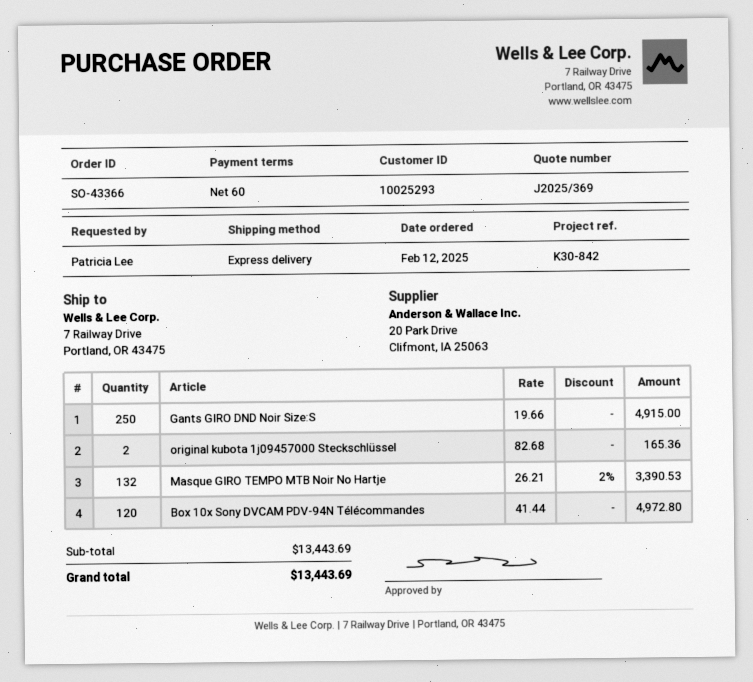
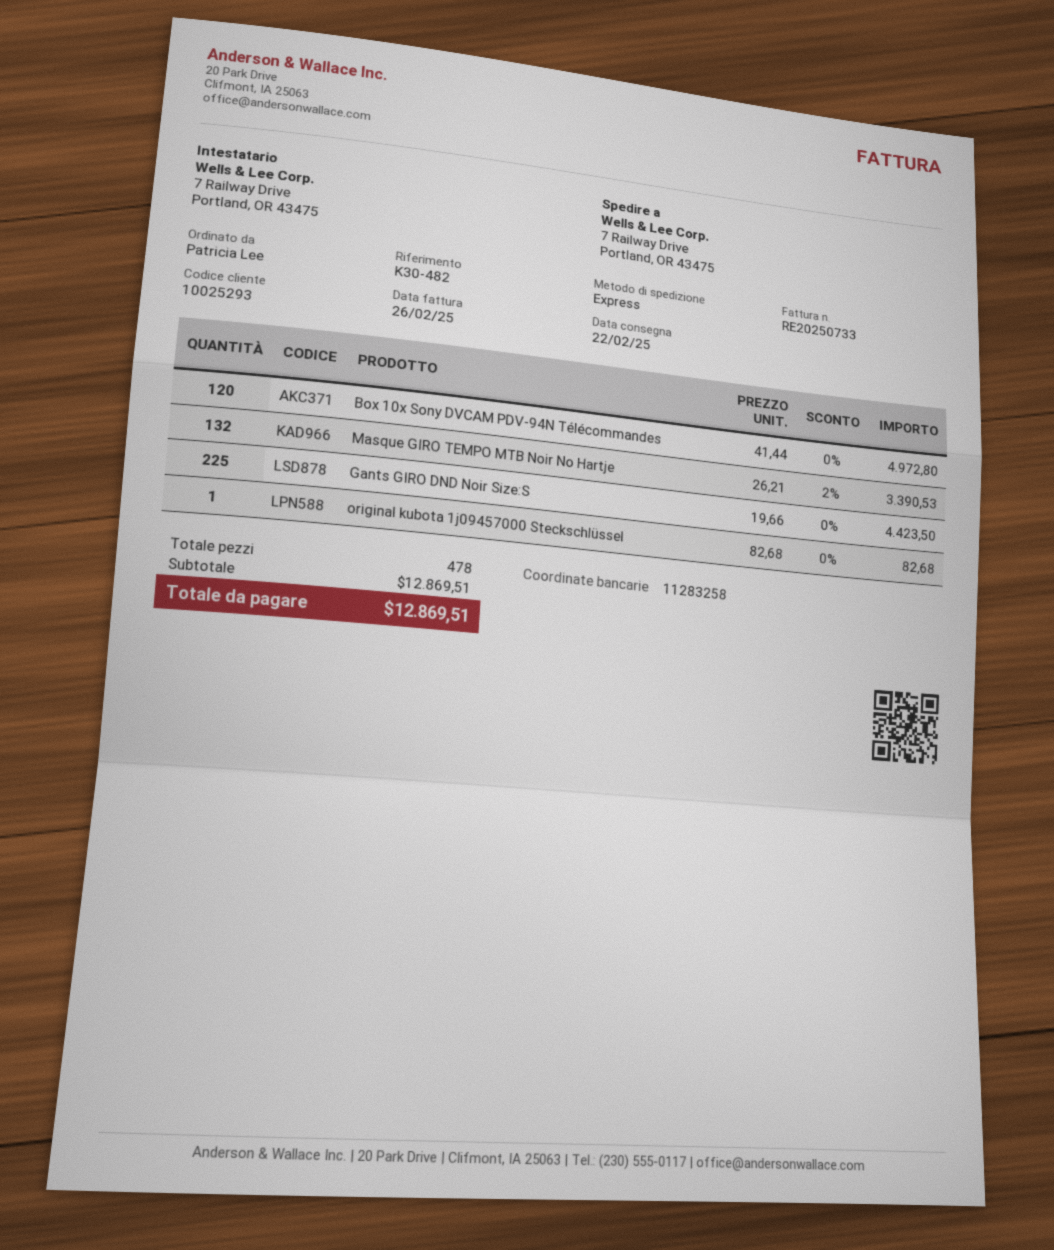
reference: K30-842 -> K30-482
Gants GIRO DND Noir Size:S: 250 x 19.66 = 4915.00 -> 225 x 19.66 = 4423.50
original kubota 1j09457000 Steckschlüssel: 2 x 82.68 = 165.36 -> 1 x 82.68 = 82.68
subtotal: 13443.69 -> 12869.51
total: 13443.69 -> 12869.51

